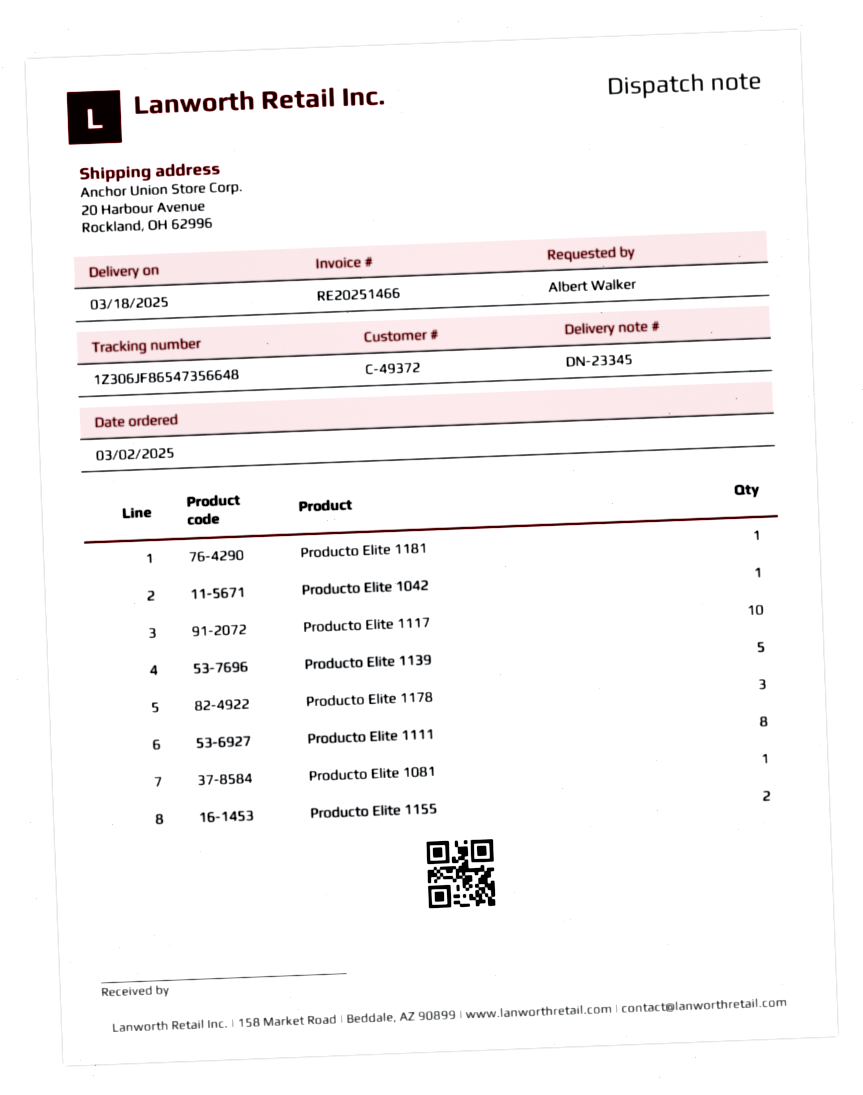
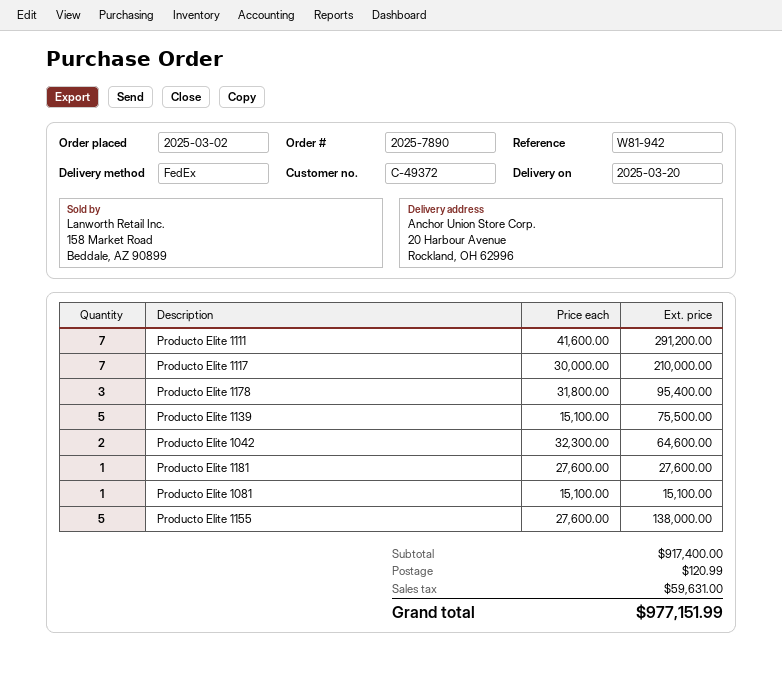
delivery date: 2025-03-18 -> 2025-03-20
Producto Elite 1042: 1 -> 2
Producto Elite 1117: 10 -> 7
Producto Elite 1111: 8 -> 7
Producto Elite 1155: 2 -> 5

